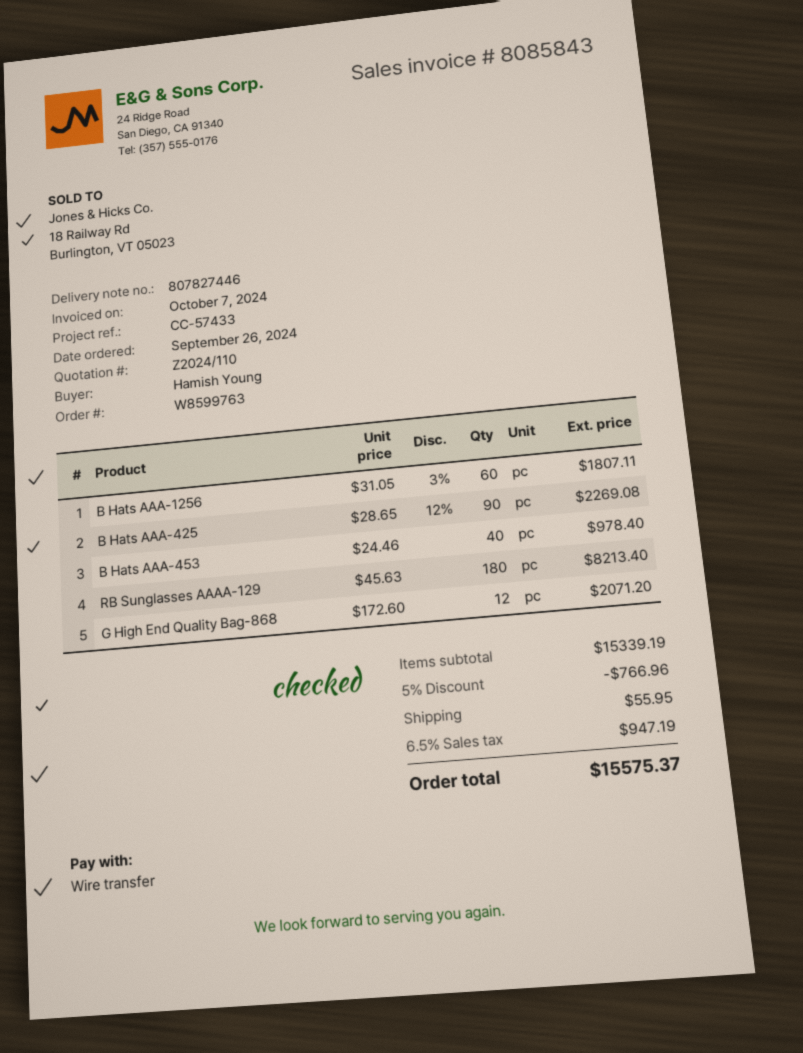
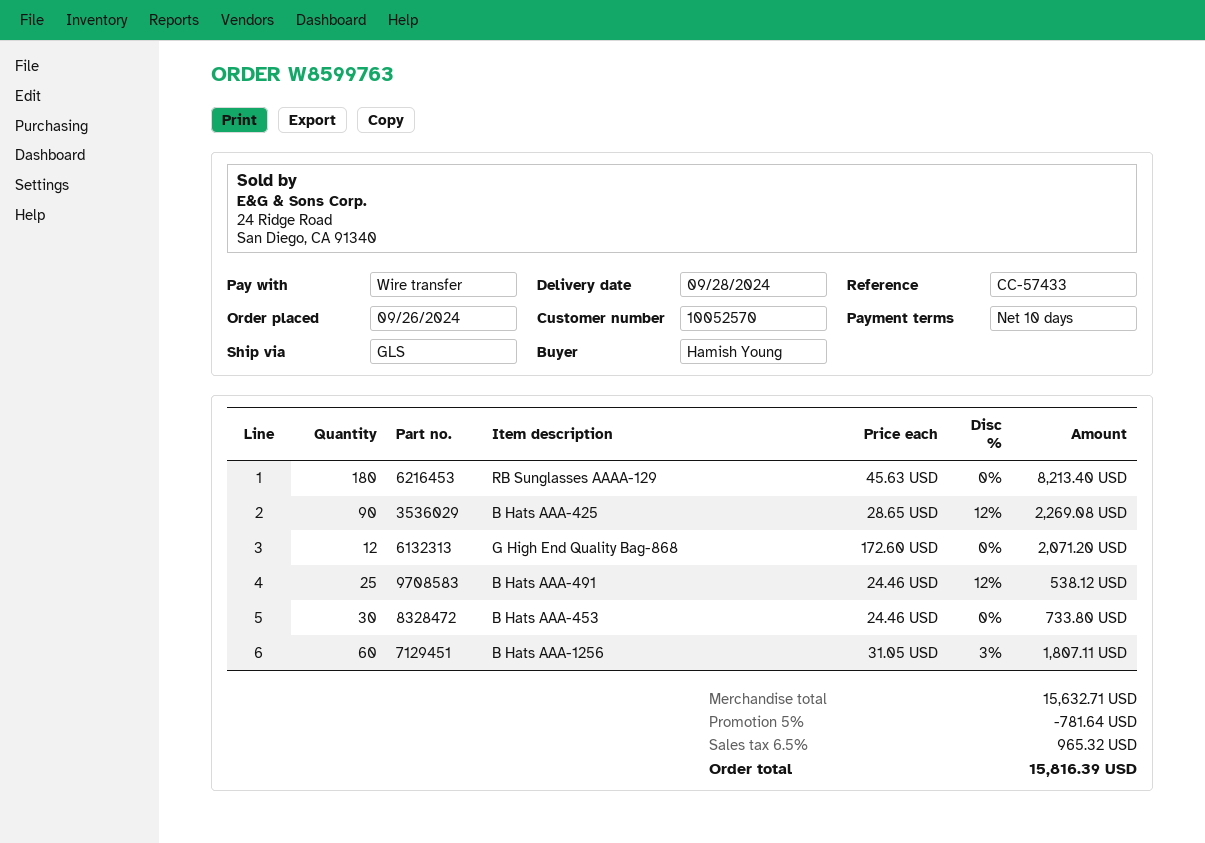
B Hats AAA-453: 40 x 24.46 = 978.40 -> 30 x 24.46 = 733.80
B Hats AAA-491: none -> 25 x 24.46 - 12% = 538.12
subtotal: 15339.19 -> 15632.71
discount: 5% = 766.96 -> 5% = 781.64
shipping: 55.95 -> none
tax: 6.5% = 947.19 -> 6.5% = 965.32
total: 15575.37 -> 15816.39

